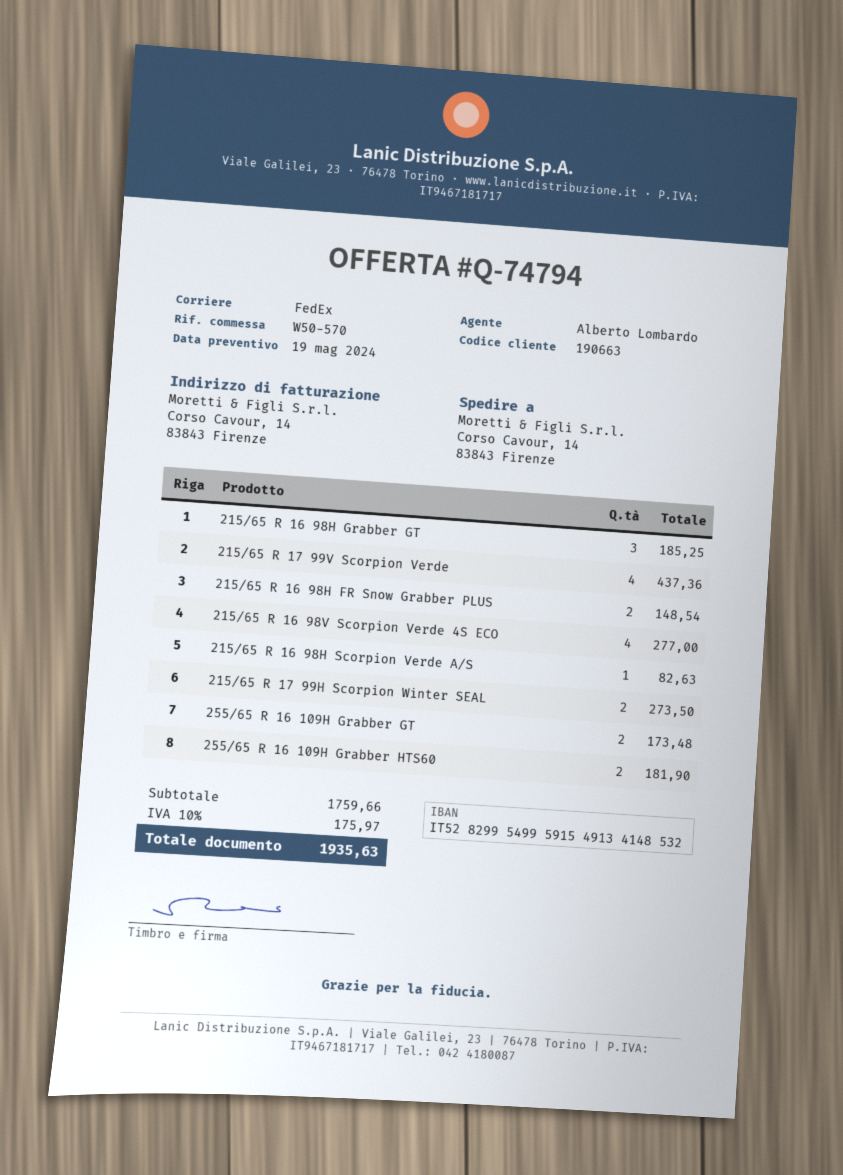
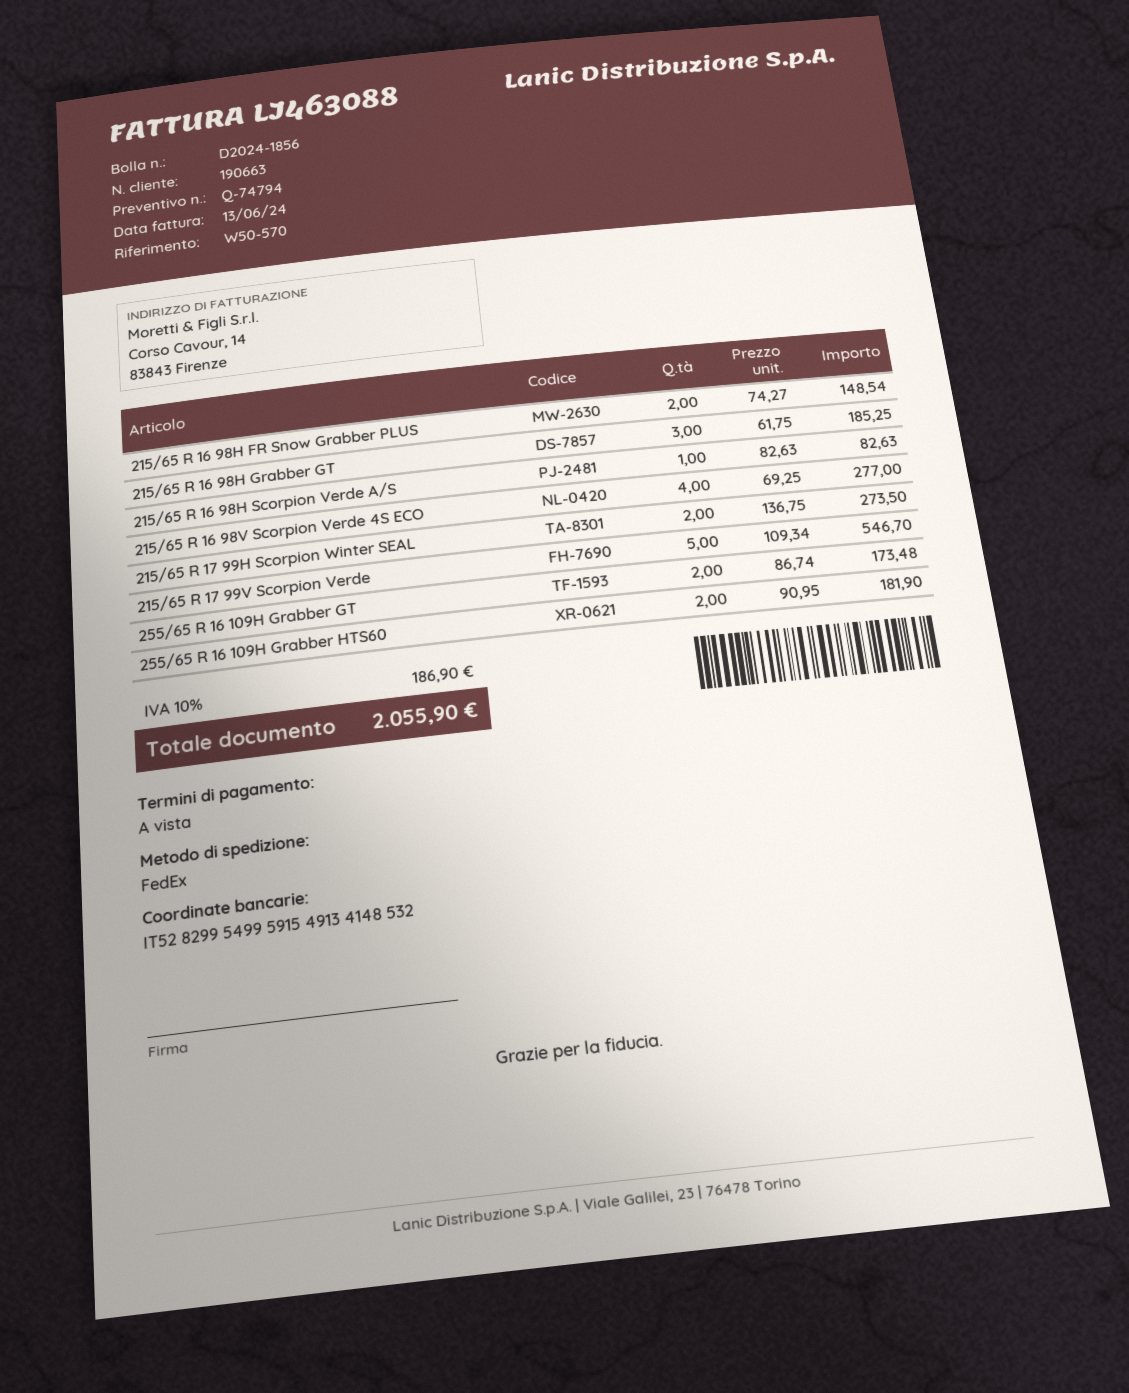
215/65 R 17 99V Scorpion Verde: 4 for 437.36 -> 5 for 546.70
tax: 10% = 175.97 -> 10% = 186.90
total: 1935.63 -> 2055.90

